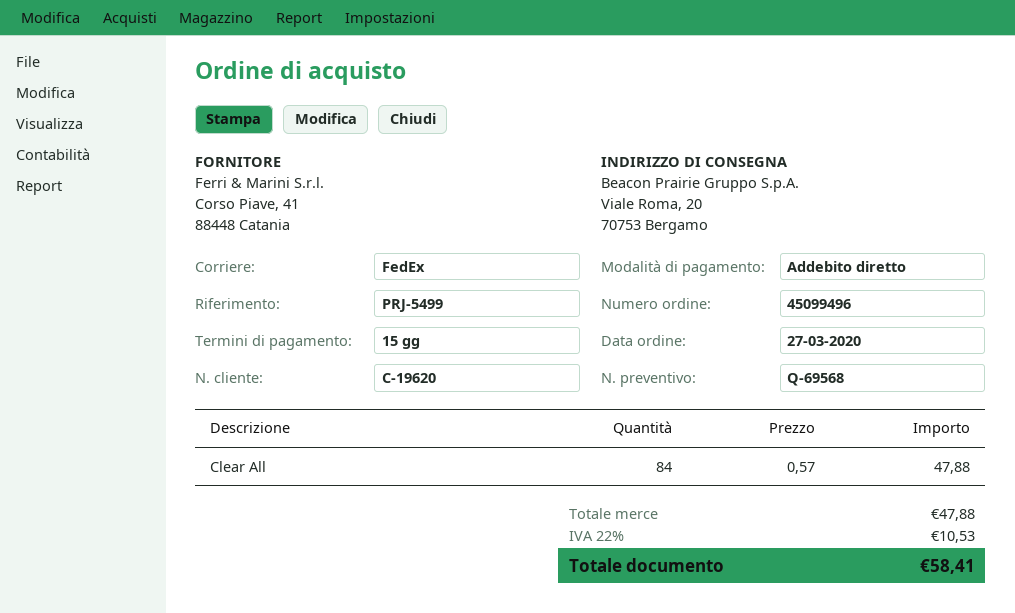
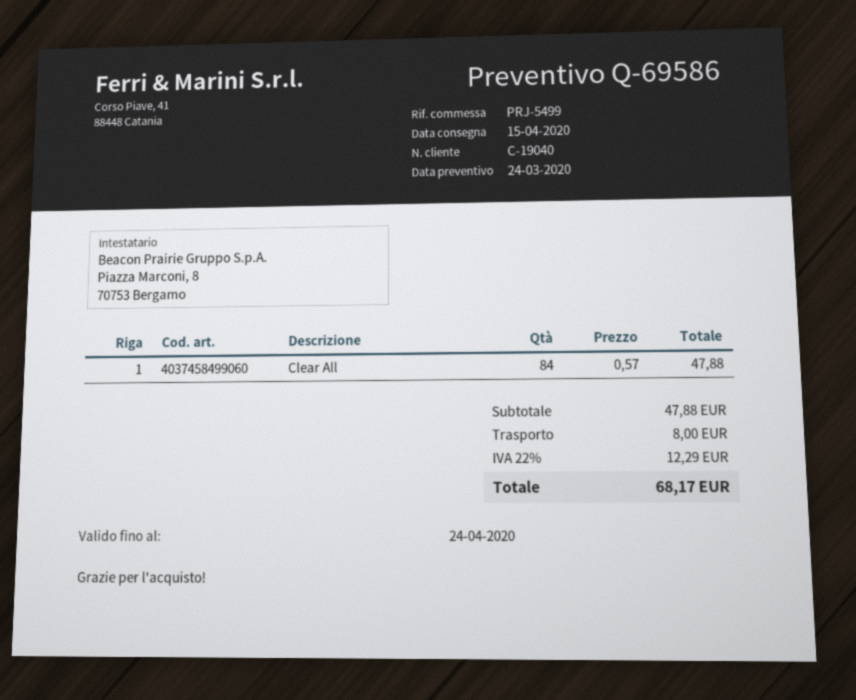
quote number: Q-69568 -> Q-69586
customer number: C-19620 -> C-19040
shipping: none -> 8.00
tax: 22% = 10.53 -> 22% = 12.29
total: 58.41 -> 68.17

